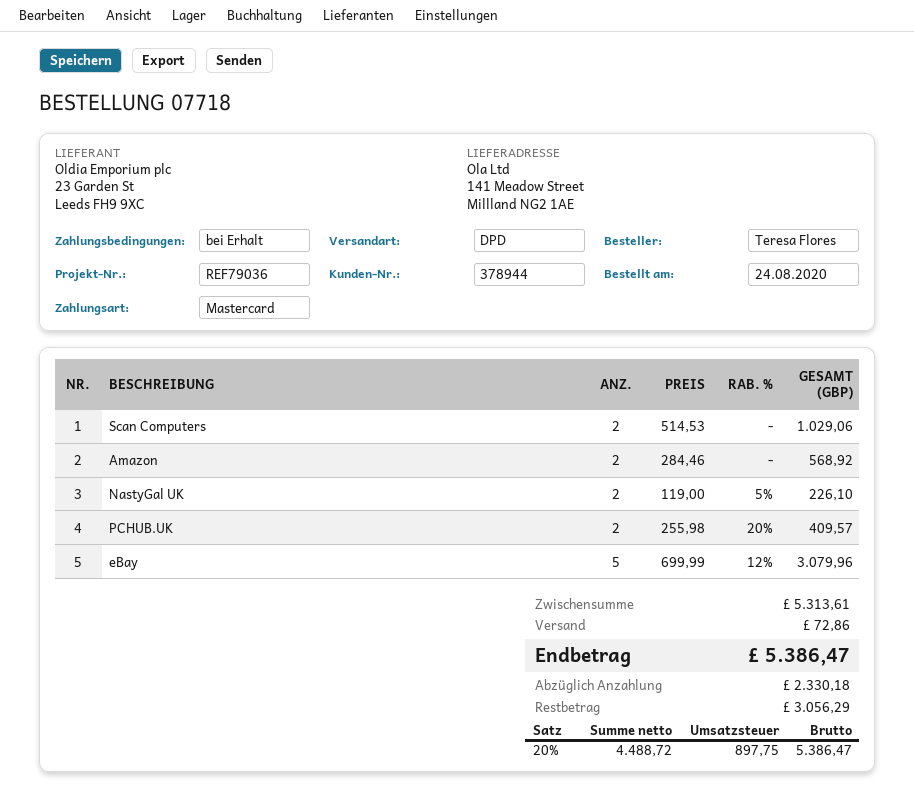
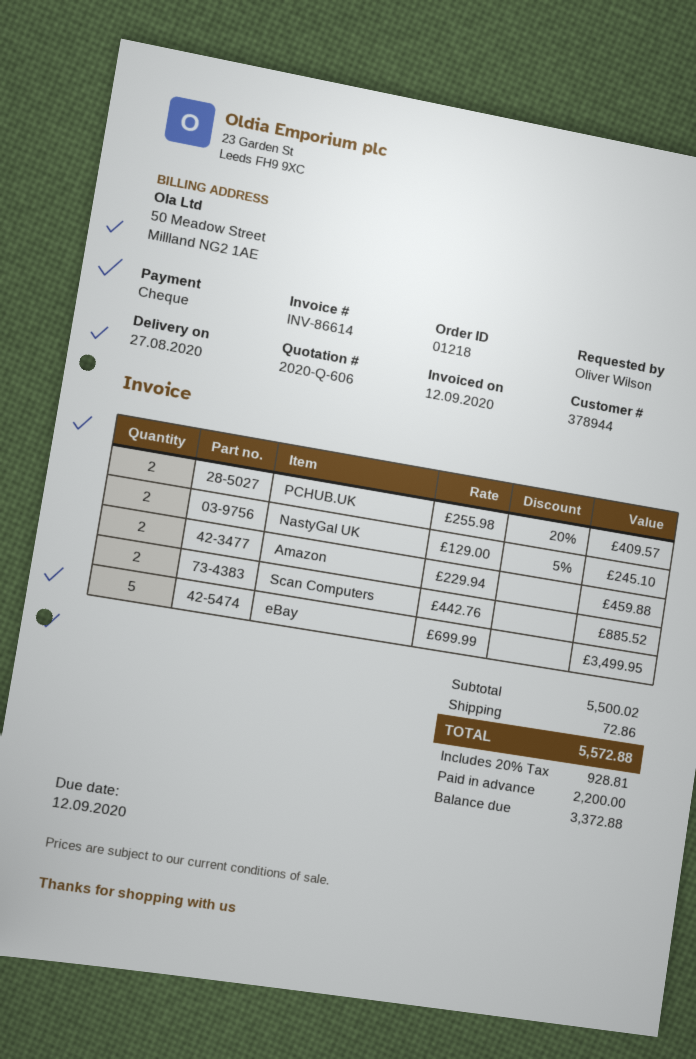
order number: 07718 -> 01218
ordered by: Teresa Flores -> Oliver Wilson
payment method: Mastercard -> cheque
Scan Computers: 2 x 514.53 = 1029.06 -> 2 x 442.76 = 885.52
Amazon: 2 x 284.46 = 568.92 -> 2 x 229.94 = 459.88
NastyGal UK: 2 x 119.00 - 5% = 226.10 -> 2 x 129.00 - 5% = 245.10
eBay: 5 x 699.99 - 12% = 3079.96 -> 5 x 699.99 = 3499.95
subtotal: 5313.61 -> 5500.02
tax: 20% = 897.75 -> 20% = 928.81
total: 5386.47 -> 5572.88
deposit: 2330.18 -> 2200.00
balance: 3056.29 -> 3372.88

